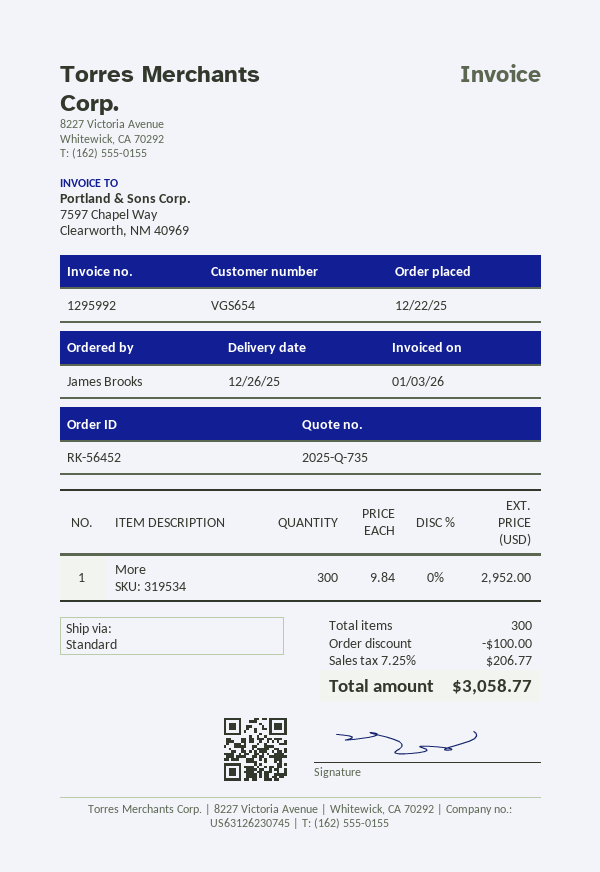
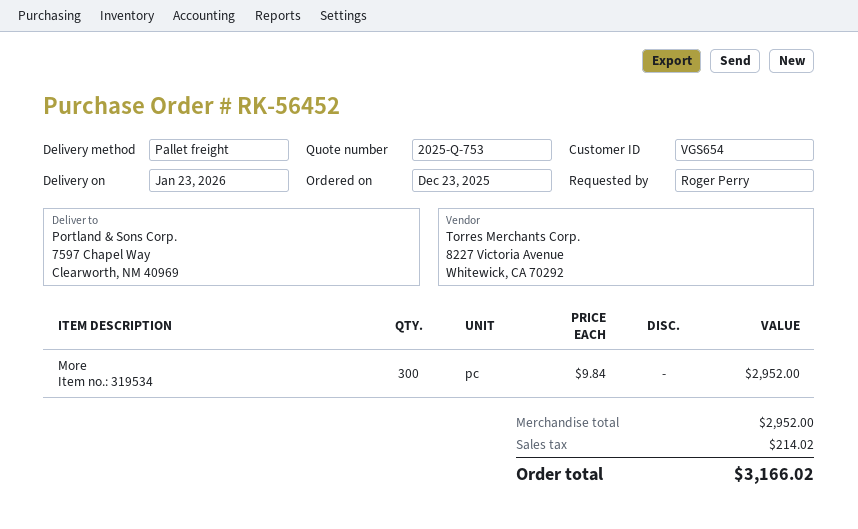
quote number: 2025-Q-735 -> 2025-Q-753
order date: 2025-12-22 -> 2025-12-23
delivery date: 2025-12-26 -> 2026-01-23
ordered by: James Brooks -> Roger Perry
shipping method: standard -> pallet freight
discount: 100.00 -> none
tax: 206.77 -> 214.02
total: 3058.77 -> 3166.02

